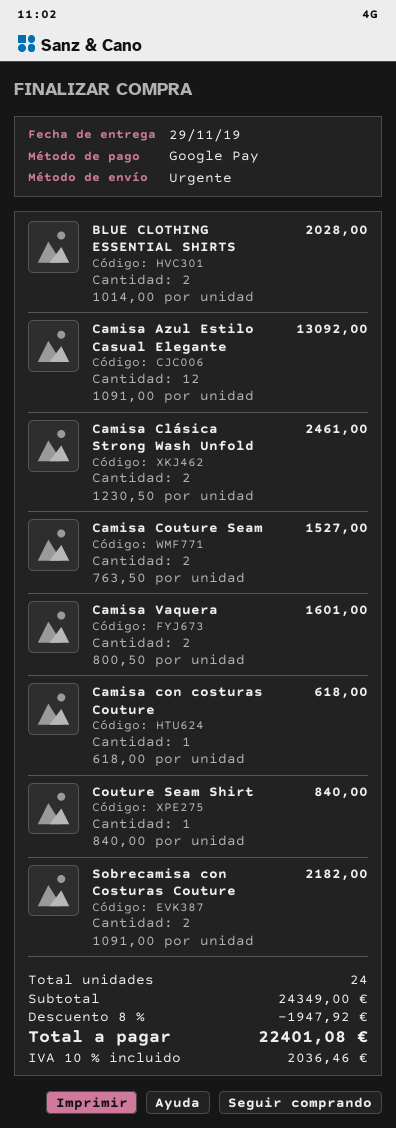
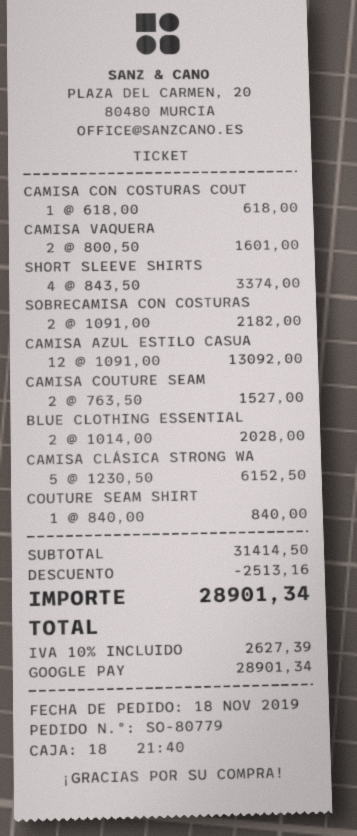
Camisa Clásica Strong Wash Unfold: 2 x 1230.50 = 2461.00 -> 5 x 1230.50 = 6152.50
SHORT SLEEVE SHIRTS: none -> 4 x 843.50 = 3374.00
subtotal: 24349.00 -> 31414.50
discount: 1947.92 -> 2513.16
tax: 10% = 2036.46 -> 10% = 2627.39
total: 22401.08 -> 28901.34

